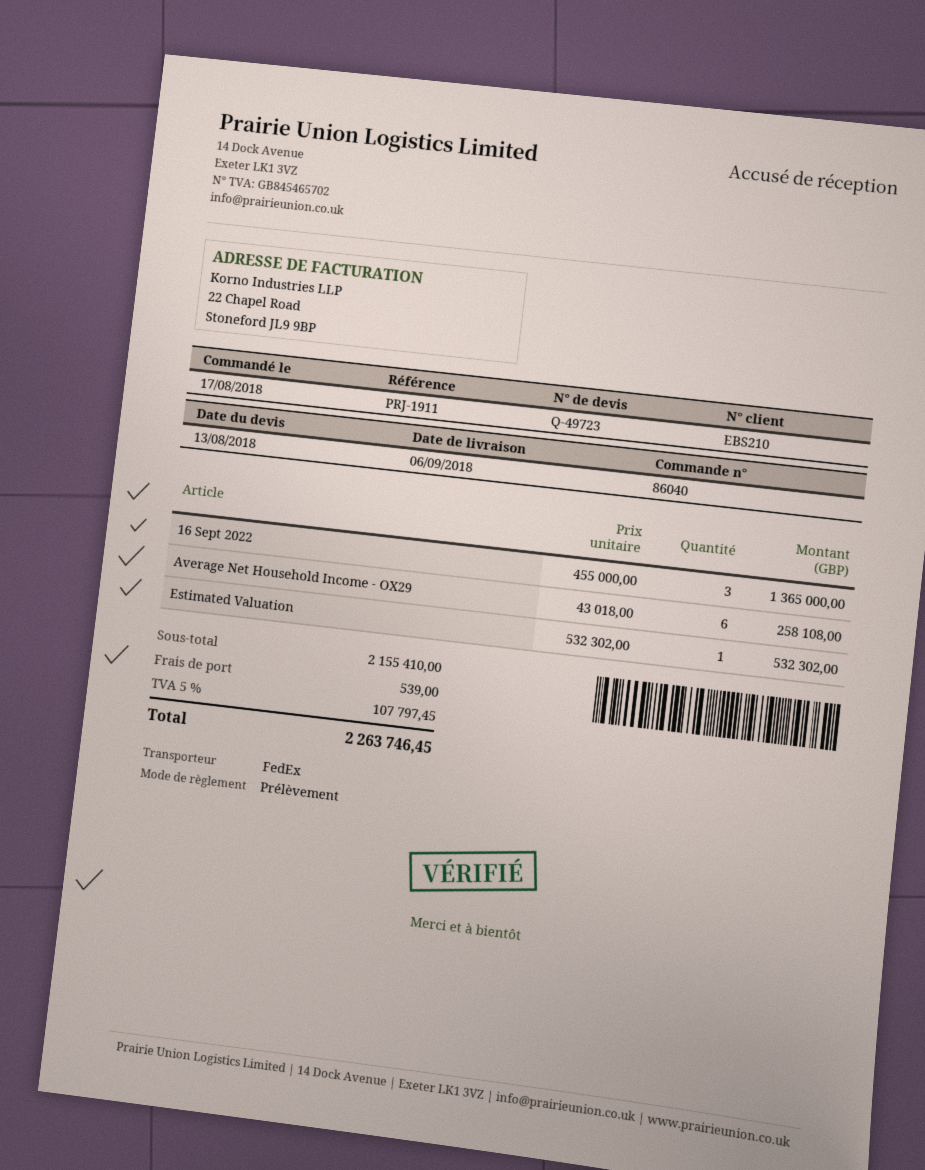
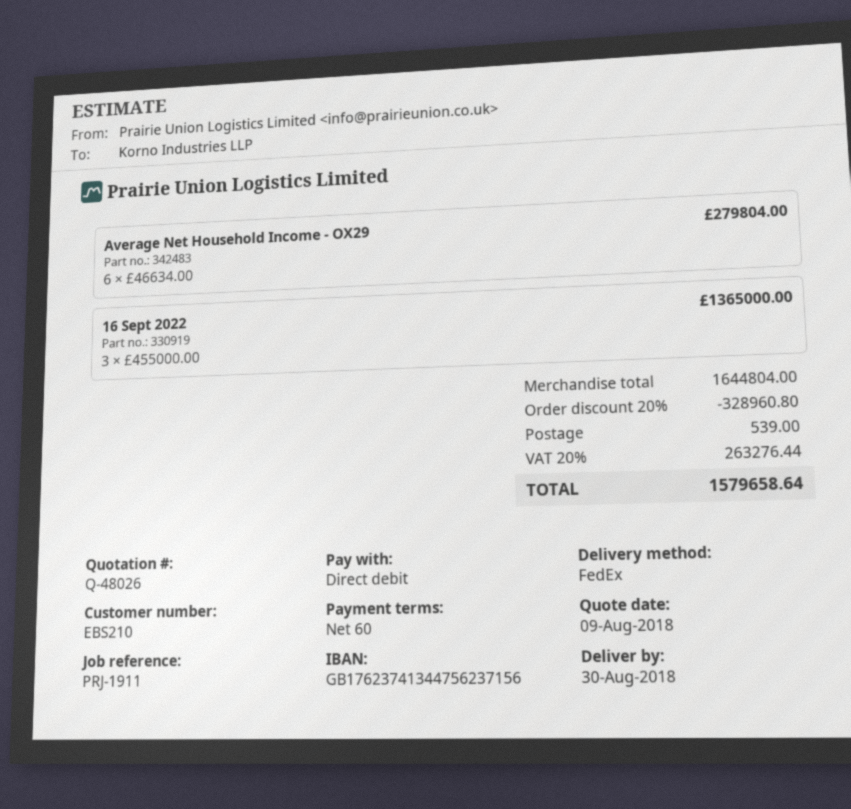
quote number: Q-49723 -> Q-48026
quote date: 2018-08-13 -> 2018-08-09
delivery date: 2018-09-06 -> 2018-08-30
Average Net Household Income - OX29: 6 x 43018.00 = 258108.00 -> 6 x 46634.00 = 279804.00
Estimated Valuation: 1 x 532302.00 = 532302.00 -> none
subtotal: 2155410.00 -> 1644804.00
discount: none -> 20% = 328960.80
tax: 5% = 107797.45 -> 20% = 263276.44
total: 2263746.45 -> 1579658.64

